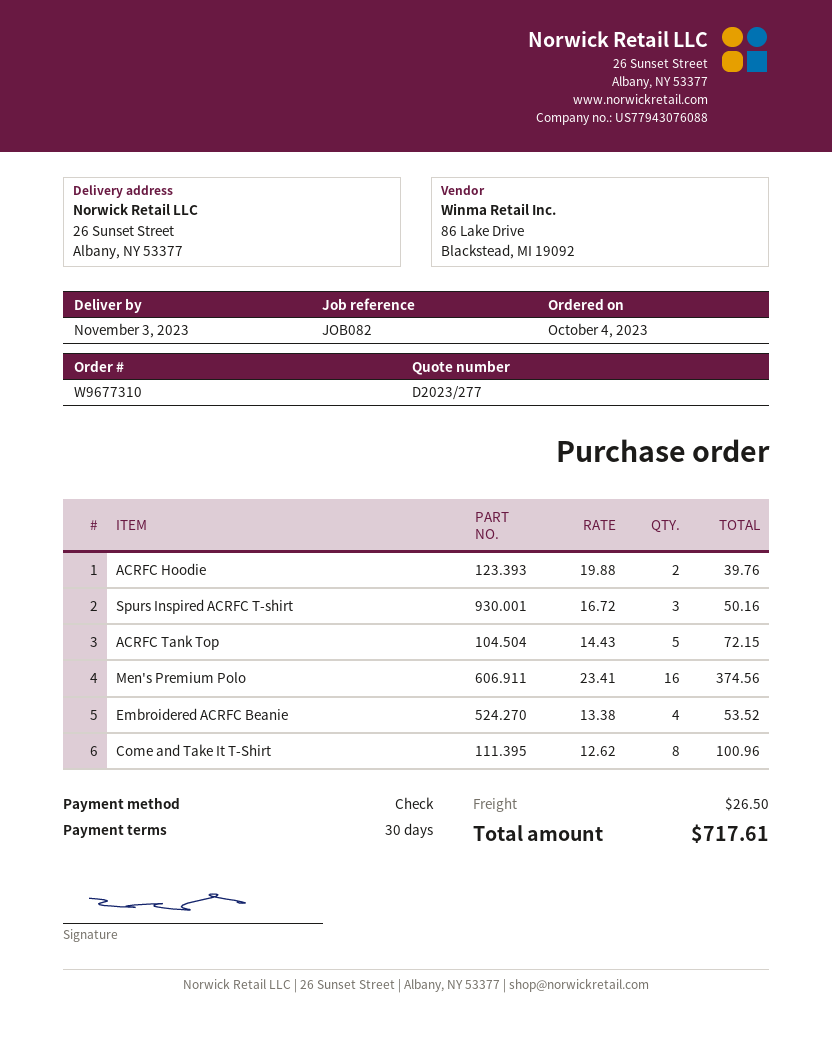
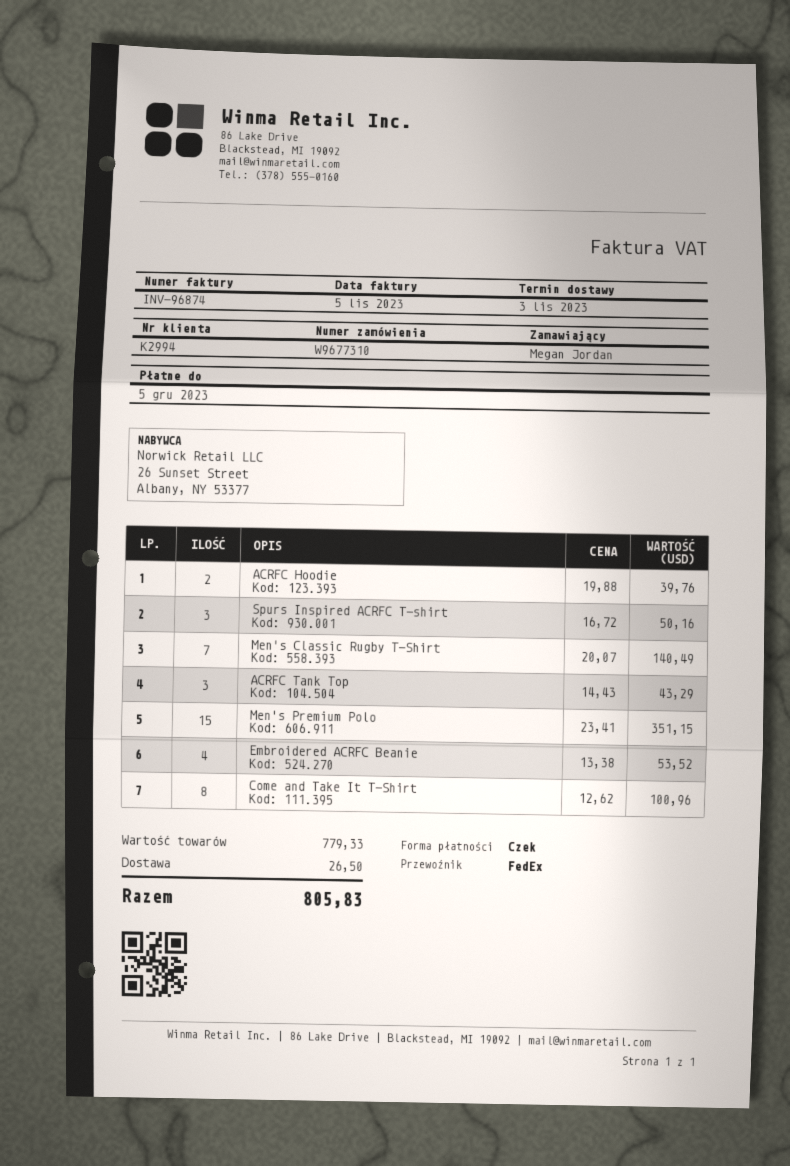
ACRFC Tank Top: 5 x 14.43 = 72.15 -> 3 x 14.43 = 43.29
Men's Premium Polo: 16 x 23.41 = 374.56 -> 15 x 23.41 = 351.15
Men's Classic Rugby T-Shirt: none -> 7 x 20.07 = 140.49
total: 717.61 -> 805.83

